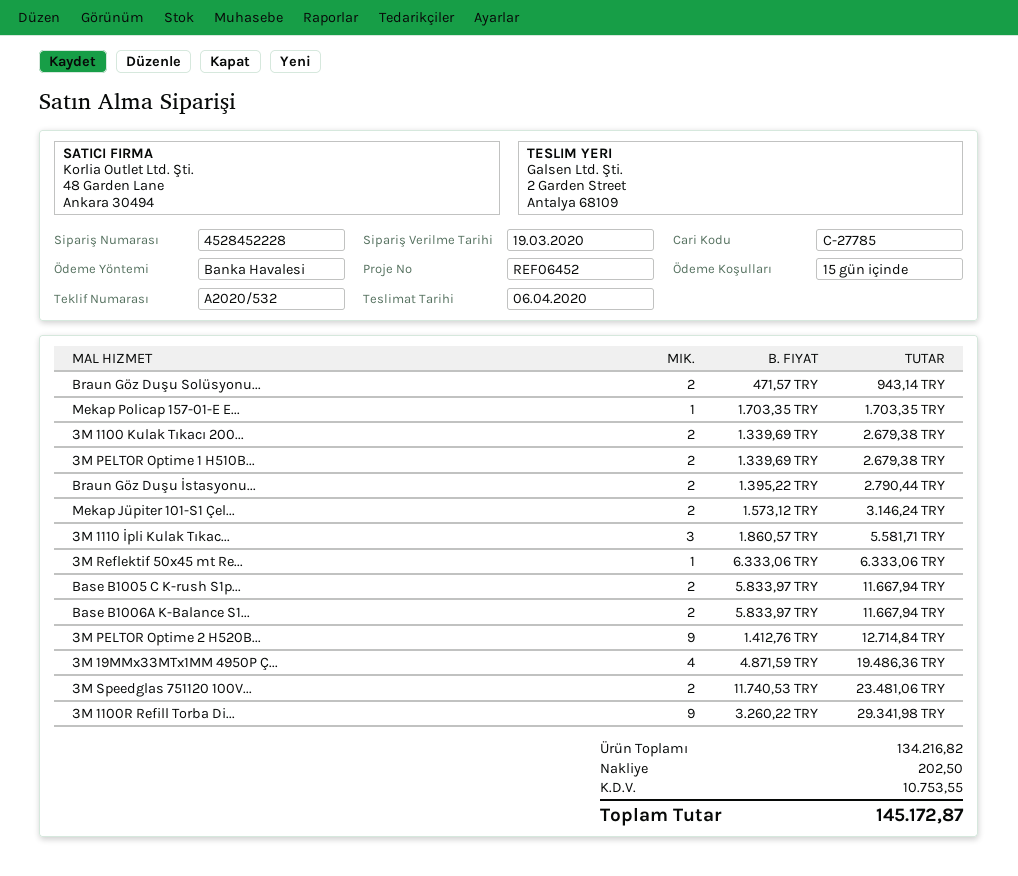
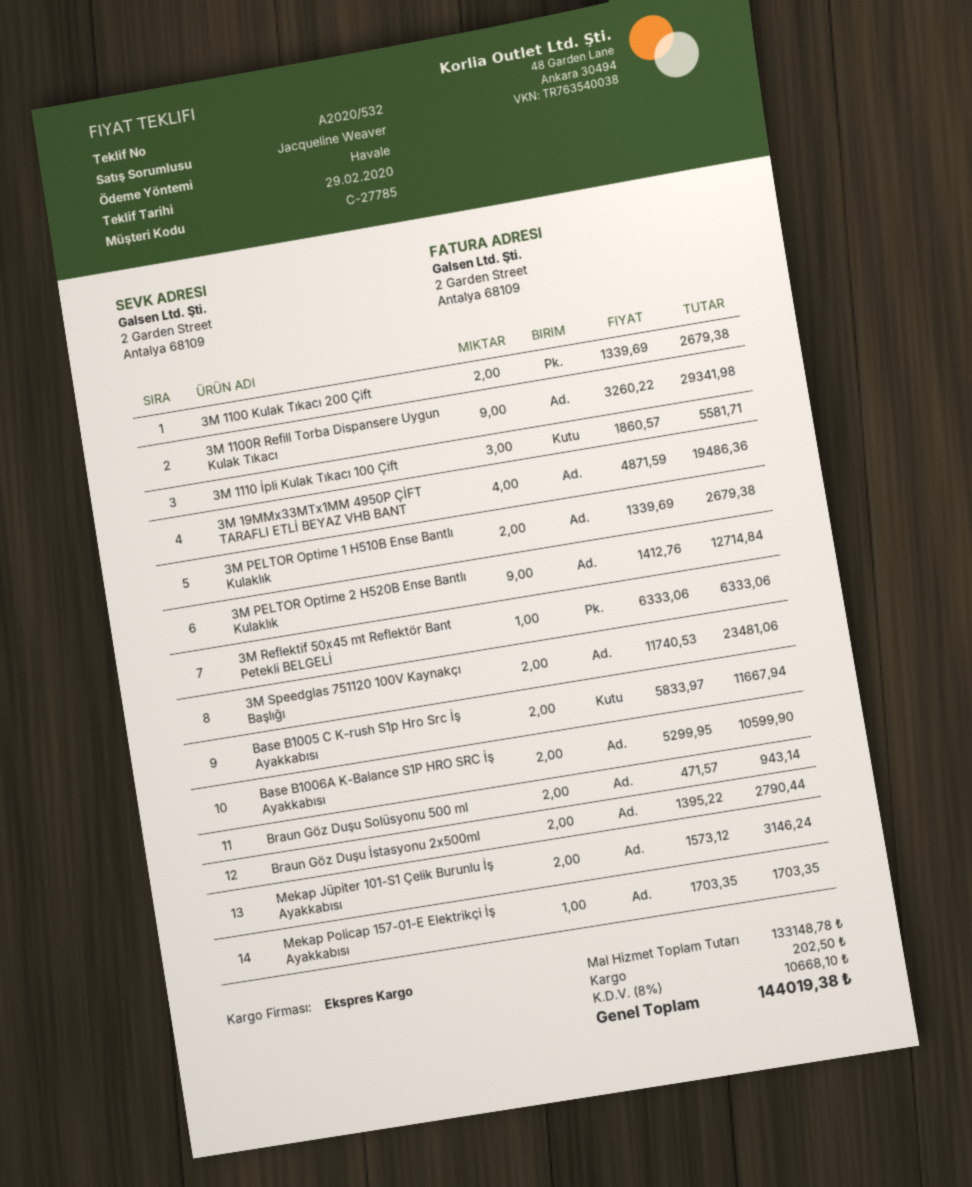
Base B1006A K-Balance S1...: 2 x 5833.97 = 11667.94 -> 2 x 5299.95 = 10599.90
subtotal: 134216.82 -> 133148.78
tax: 10753.55 -> 10668.10
total: 145172.87 -> 144019.38

